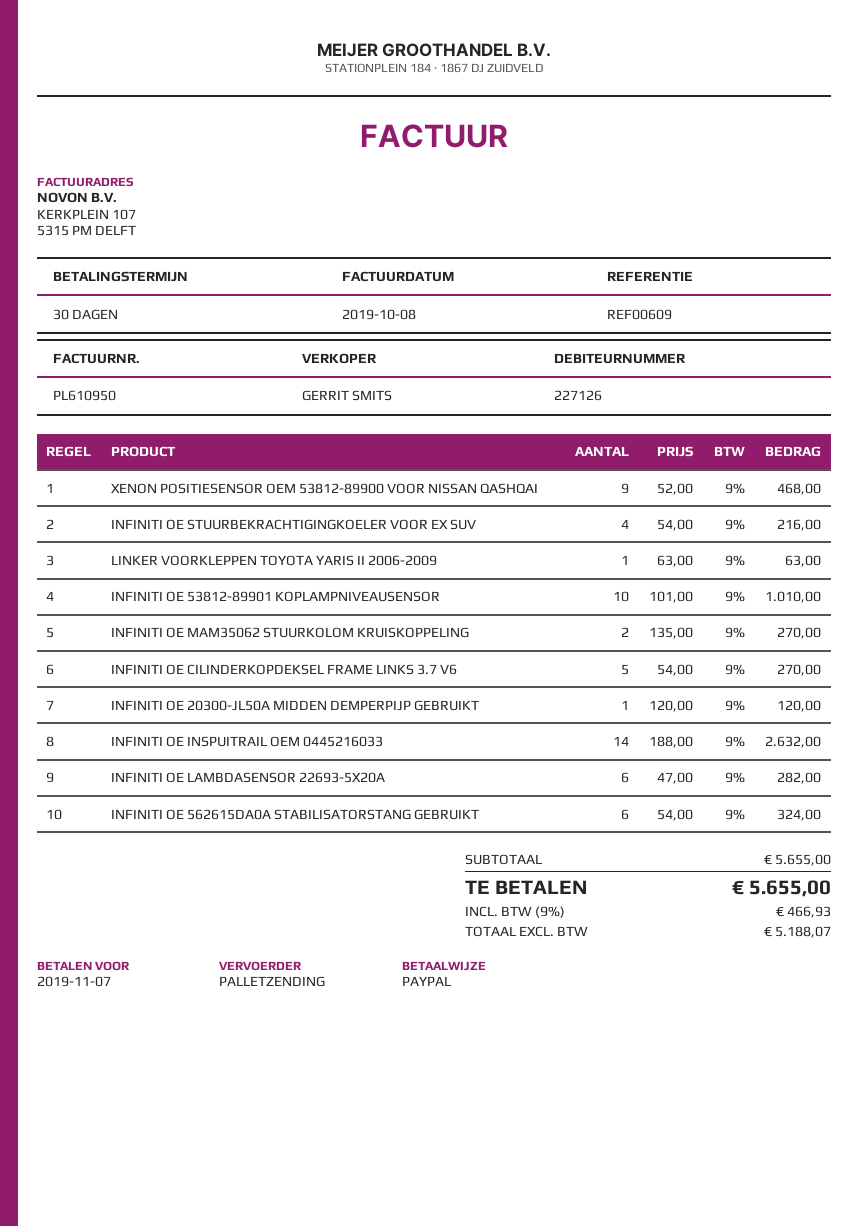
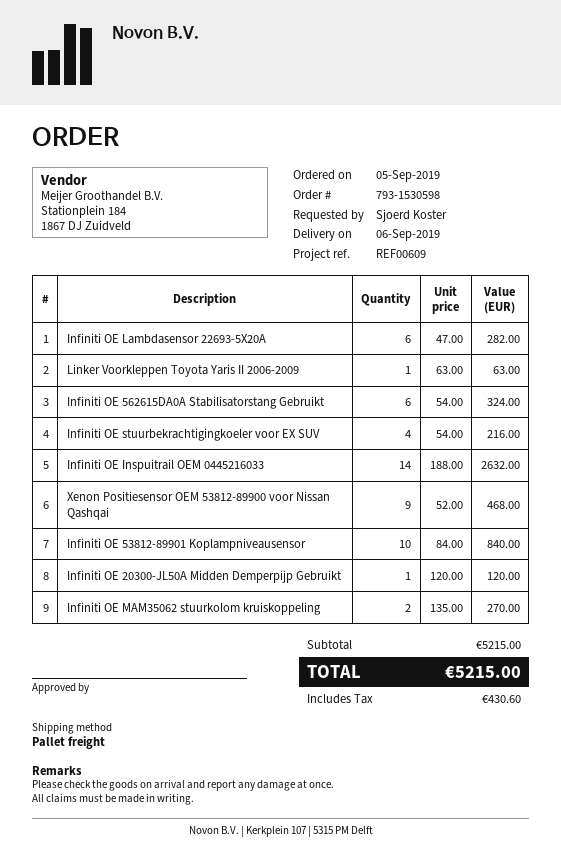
INFINITI OE 53812-89901 KOPLAMPNIVEAUSENSOR: 10 x 101.00 = 1010.00 -> 10 x 84.00 = 840.00
INFINITI OE CILINDERKOPDEKSEL FRAME LINKS 3.7 V6: 5 x 54.00 = 270.00 -> none
subtotal: 5655.00 -> 5215.00
tax: 466.93 -> 430.60
total: 5655.00 -> 5215.00

